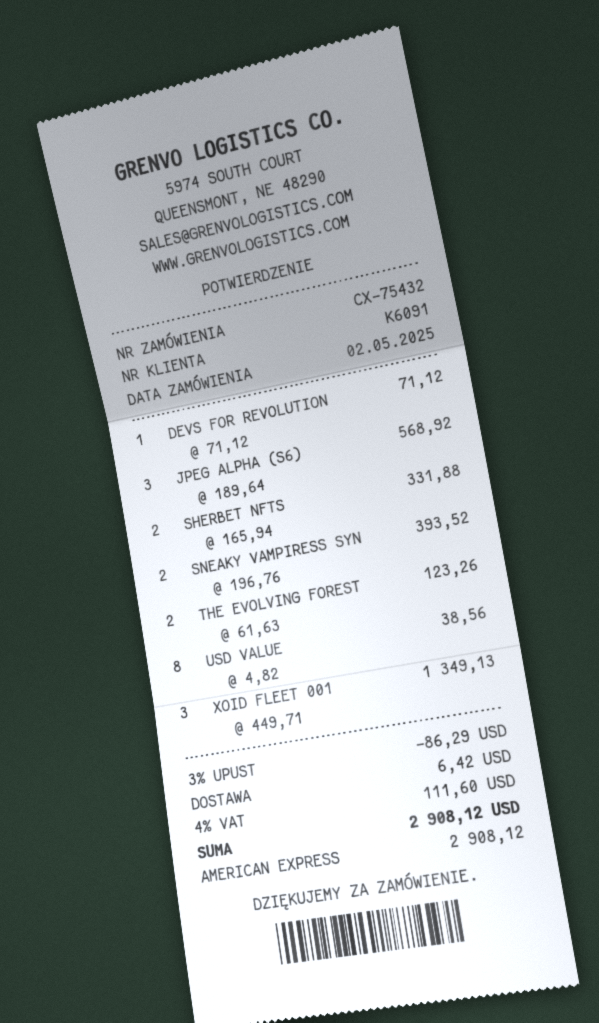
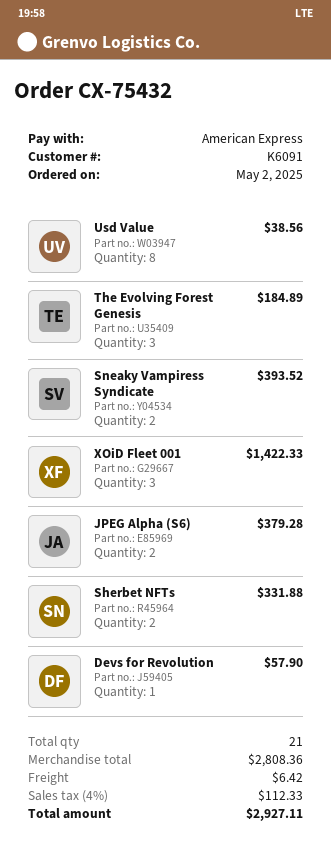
DEVS FOR REVOLUTION: 1 for 71.12 -> 1 for 57.90
JPEG ALPHA (S6): 3 for 568.92 -> 2 for 379.28
THE EVOLVING FOREST: 2 for 123.26 -> 3 for 184.89
XOID FLEET 001: 3 for 1349.13 -> 3 for 1422.33
discount: 3% = 86.29 -> none
tax: 4% = 111.60 -> 4% = 112.33
total: 2908.12 -> 2927.11

